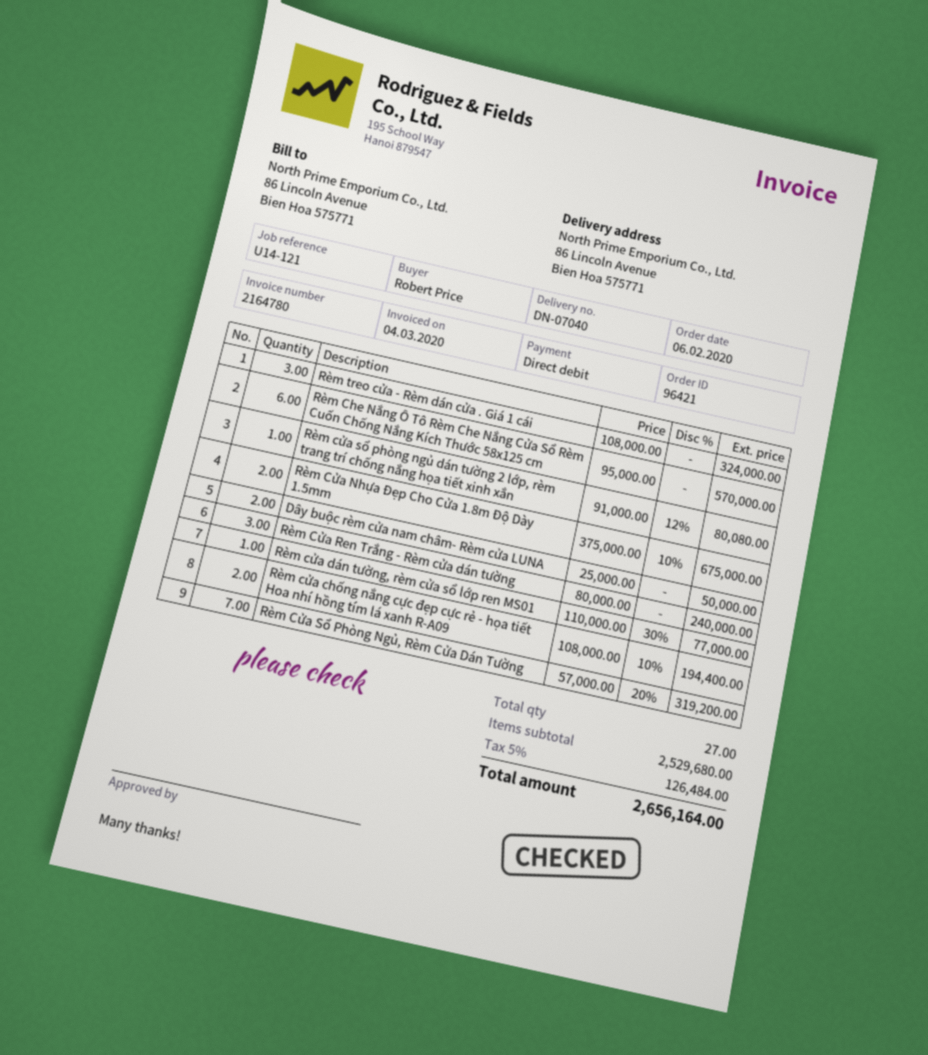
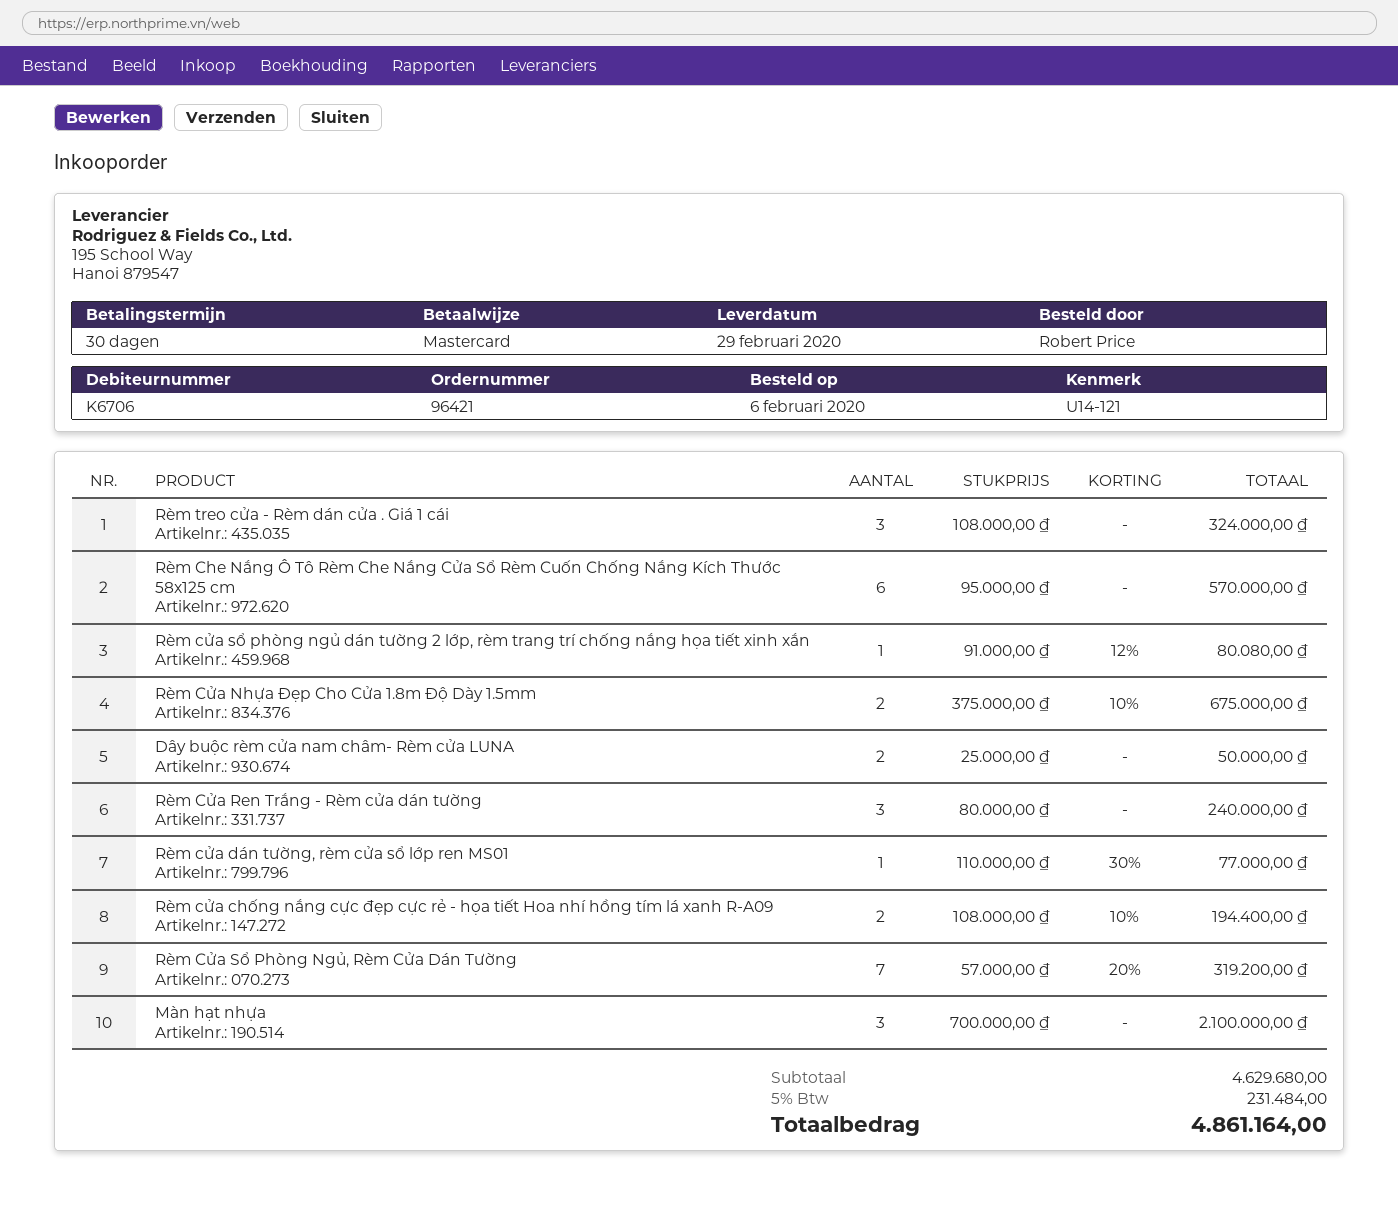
payment method: direct debit -> Mastercard
Màn hạt nhựa: none -> 3 x 700000.00 = 2100000.00
subtotal: 2529680.00 -> 4629680.00
tax: 5% = 126484.00 -> 5% = 231484.00
total: 2656164.00 -> 4861164.00

